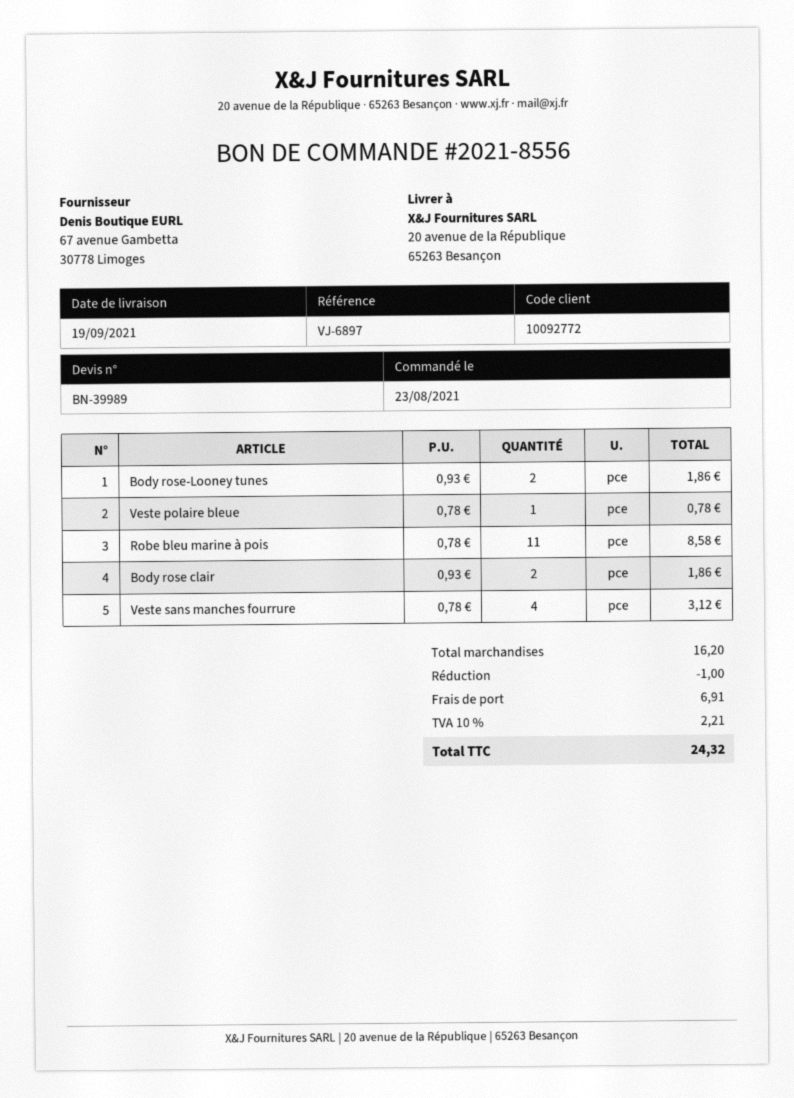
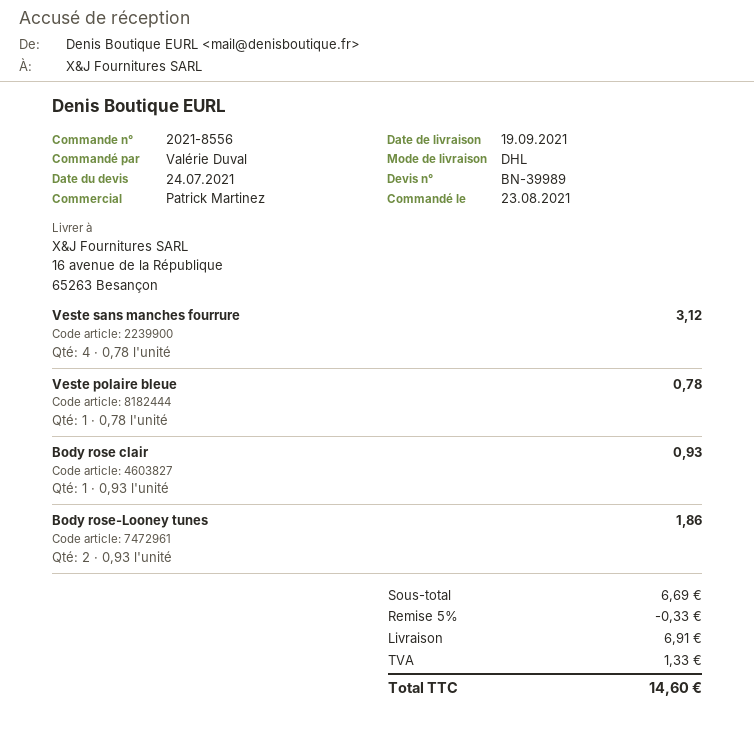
ship to: 20 avenue de la République, 65263 Besançon -> 16 avenue de la République, 65263 Besançon
Robe bleu marine à pois: 11 x 0.78 = 8.58 -> none
Body rose clair: 2 x 0.93 = 1.86 -> 1 x 0.93 = 0.93
subtotal: 16.20 -> 6.69
discount: 1.00 -> 0.33
tax: 2.21 -> 1.33
total: 24.32 -> 14.60

